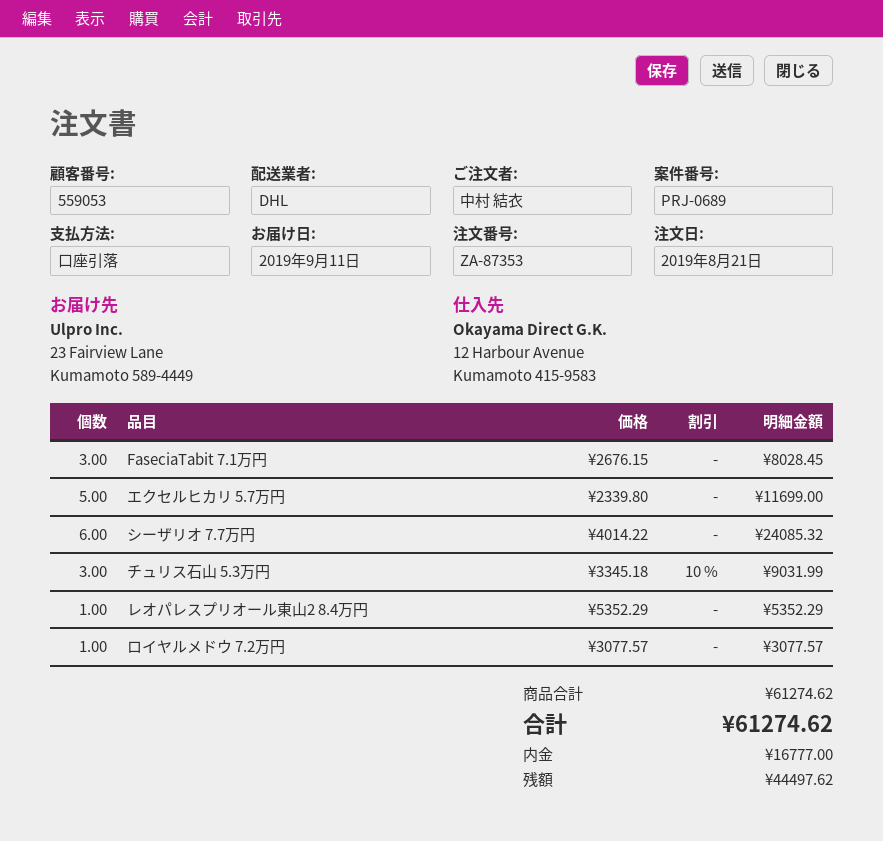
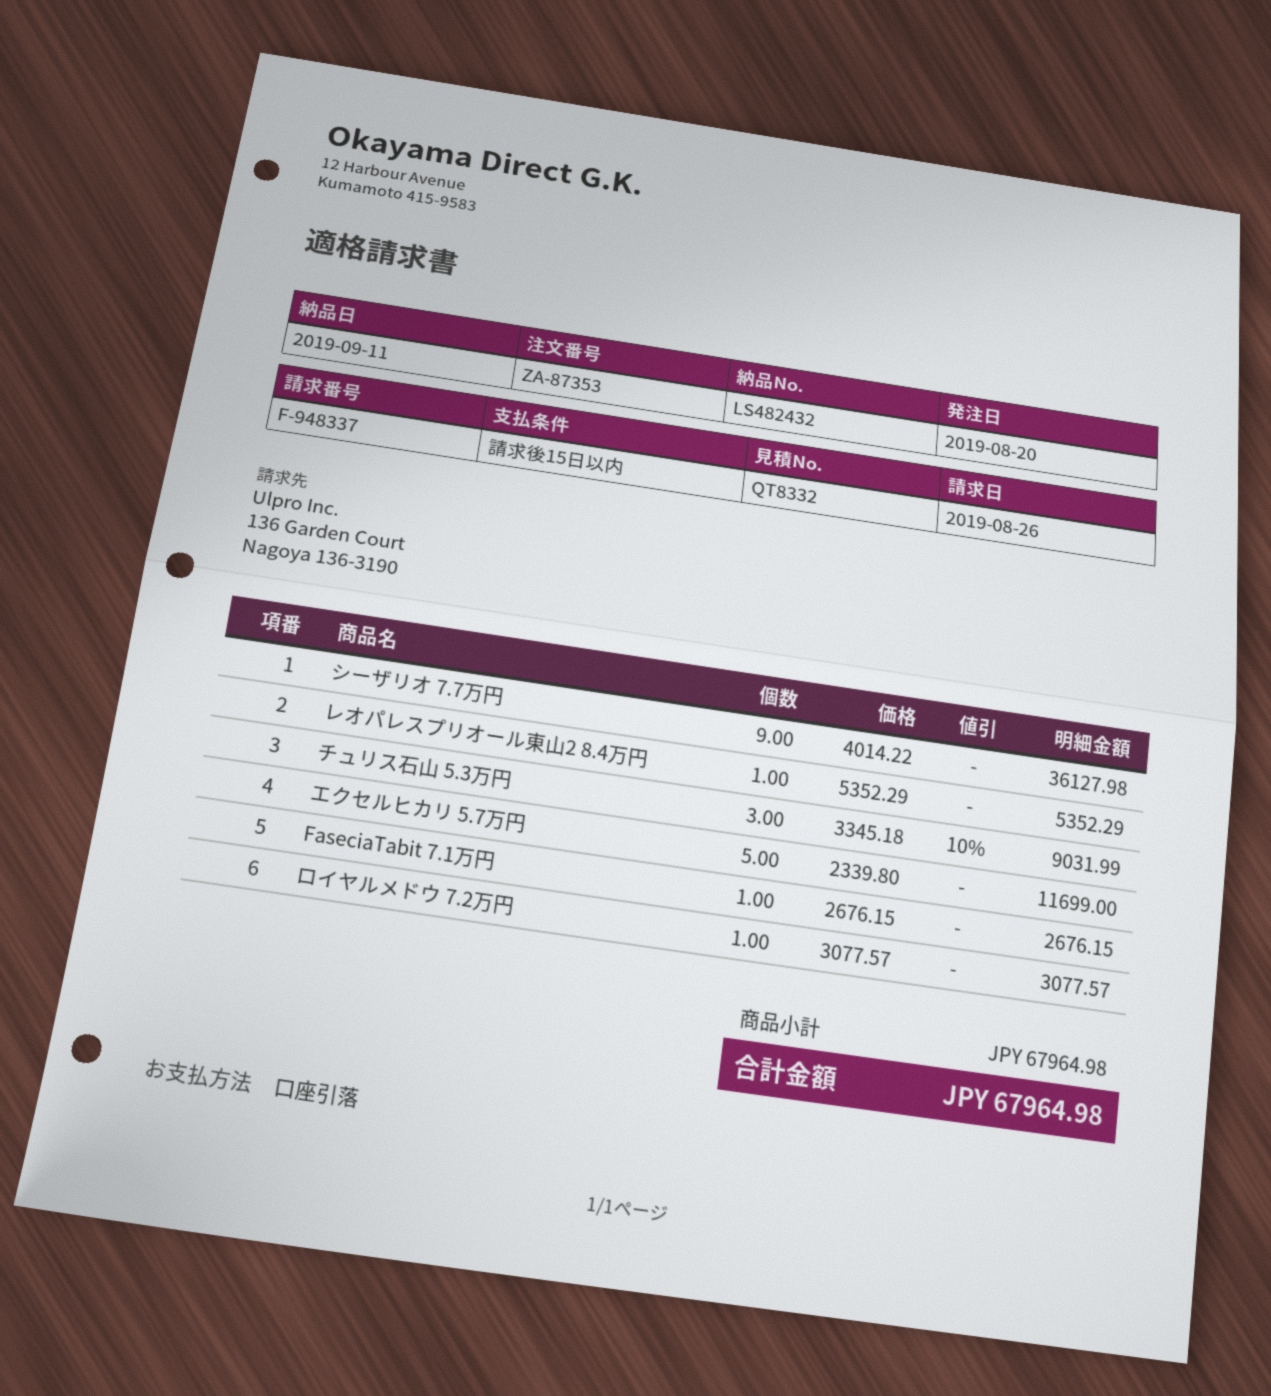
order date: 2019-08-21 -> 2019-08-20
FaseciaTabit 7.1万円: 3 x 2676.15 = 8028.45 -> 1 x 2676.15 = 2676.15
シーザリオ 7.7万円: 6 x 4014.22 = 24085.32 -> 9 x 4014.22 = 36127.98
subtotal: 61274.62 -> 67964.98
total: 61274.62 -> 67964.98

